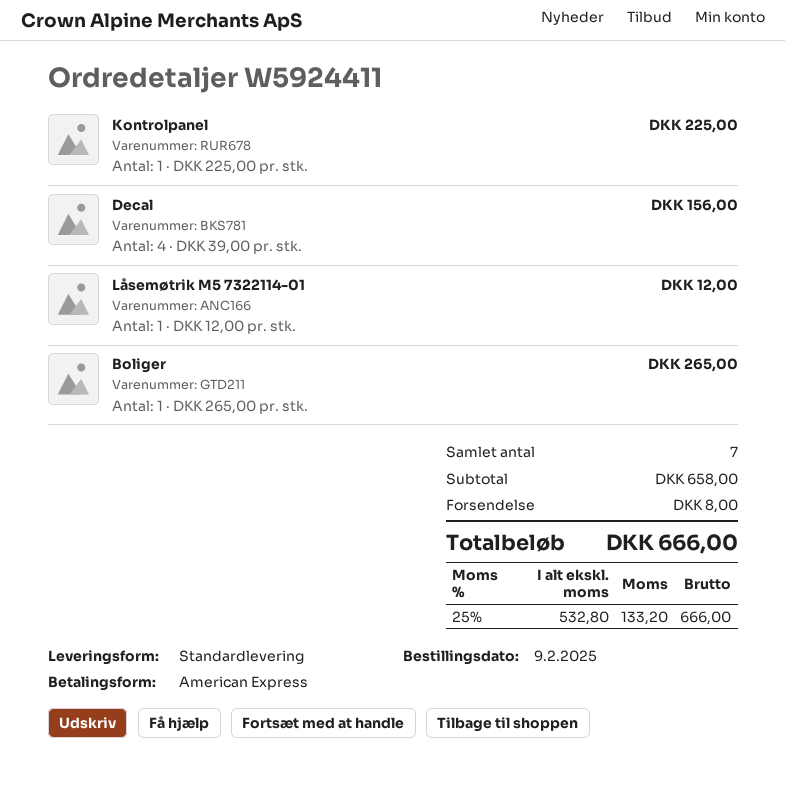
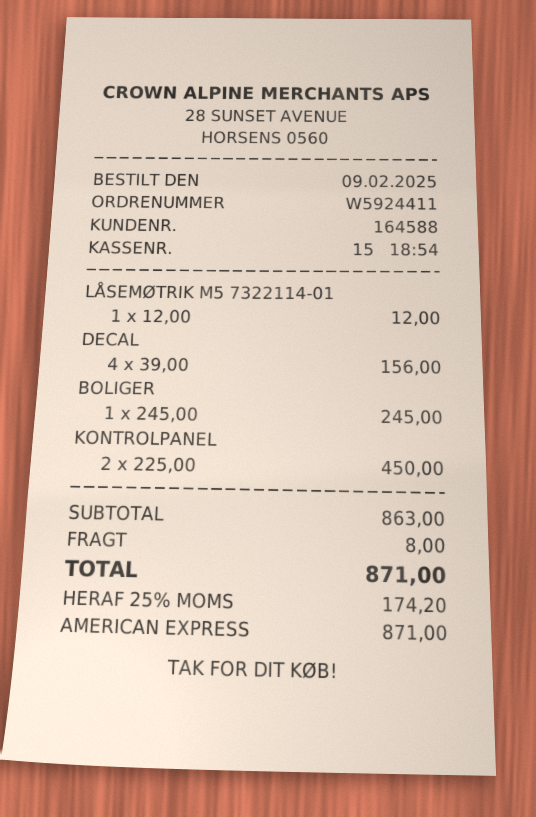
Kontrolpanel: 1 x 225.00 = 225.00 -> 2 x 225.00 = 450.00
Boliger: 1 x 265.00 = 265.00 -> 1 x 245.00 = 245.00
subtotal: 658.00 -> 863.00
tax: 25% = 133.20 -> 25% = 174.20
total: 666.00 -> 871.00

